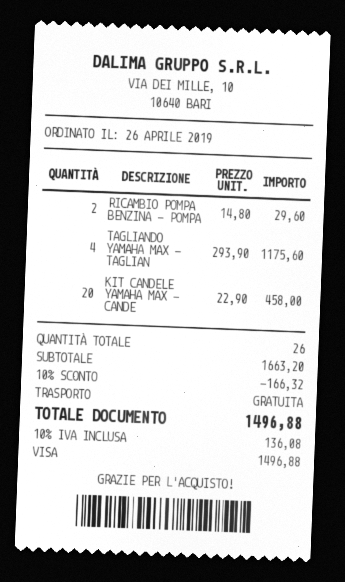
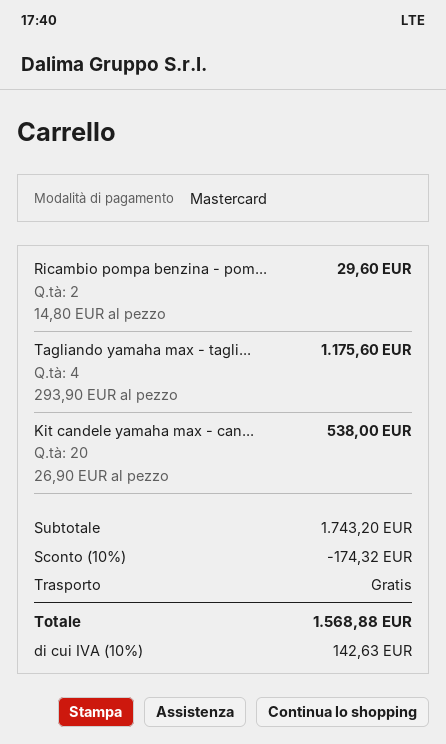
payment method: Visa -> Mastercard
KIT CANDELE YAMAHA MAX - CANDE: 20 x 22.90 = 458.00 -> 20 x 26.90 = 538.00
subtotal: 1663.20 -> 1743.20
discount: 10% = 166.32 -> 10% = 174.32
tax: 10% = 136.08 -> 10% = 142.63
total: 1496.88 -> 1568.88

